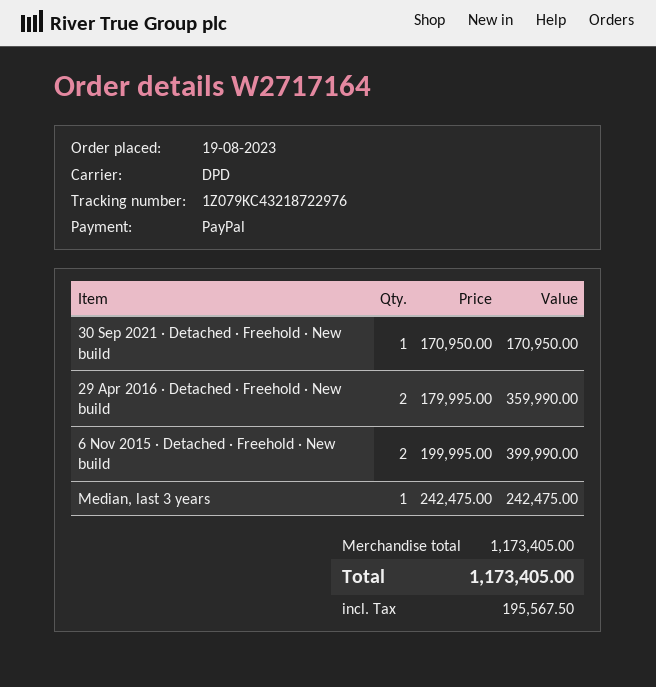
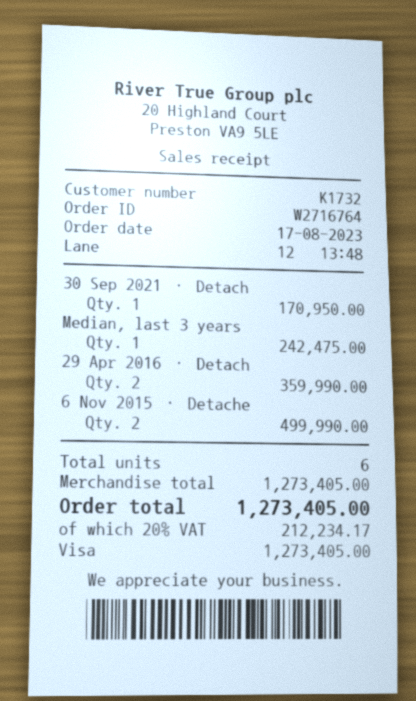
order number: W2717164 -> W2716764
order date: 2023-08-19 -> 2023-08-17
payment method: PayPal -> Visa
6 Nov 2015 · Detached · Freehold · New build: 2 for 399990.00 -> 2 for 499990.00
subtotal: 1173405.00 -> 1273405.00
tax: 195567.50 -> 212234.17
total: 1173405.00 -> 1273405.00

